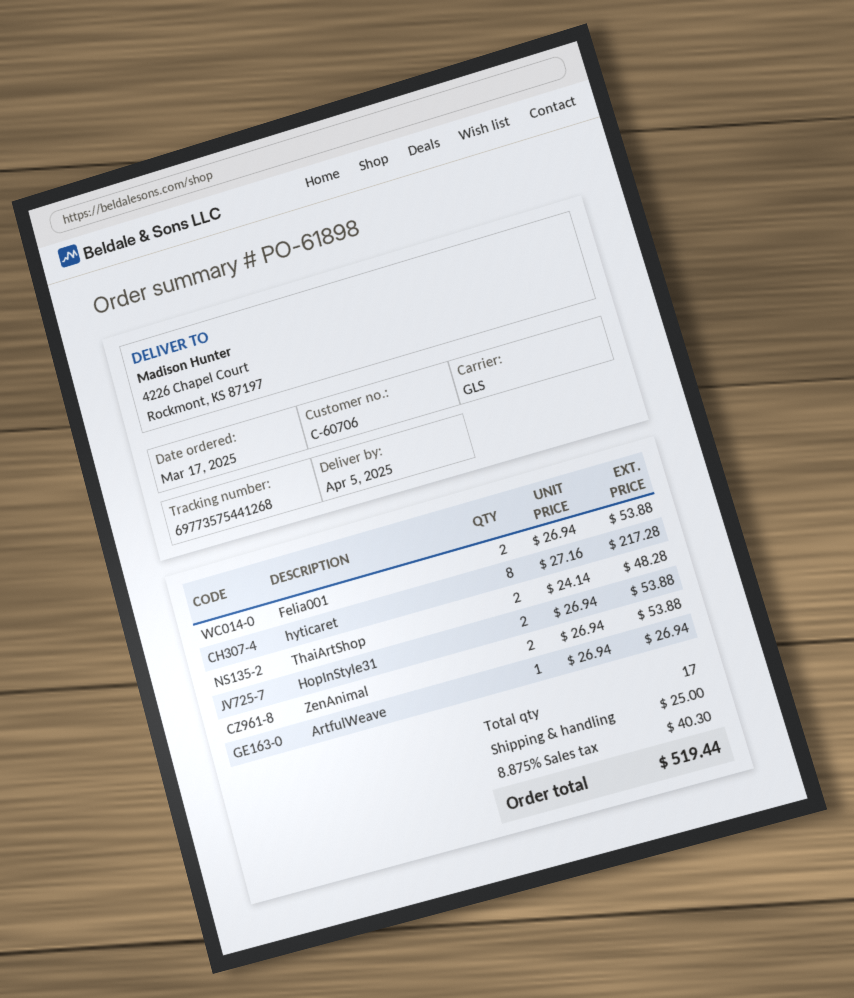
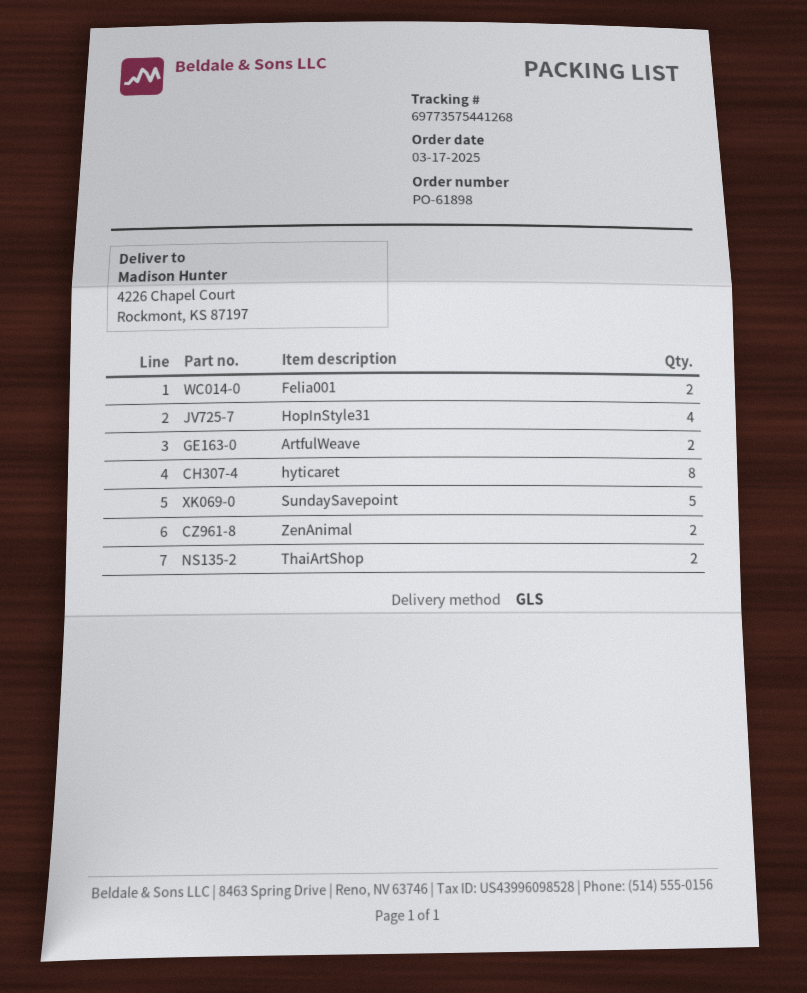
HopInStyle31: 2 -> 4
ArtfulWeave: 1 -> 2
SundaySavepoint: none -> 5

